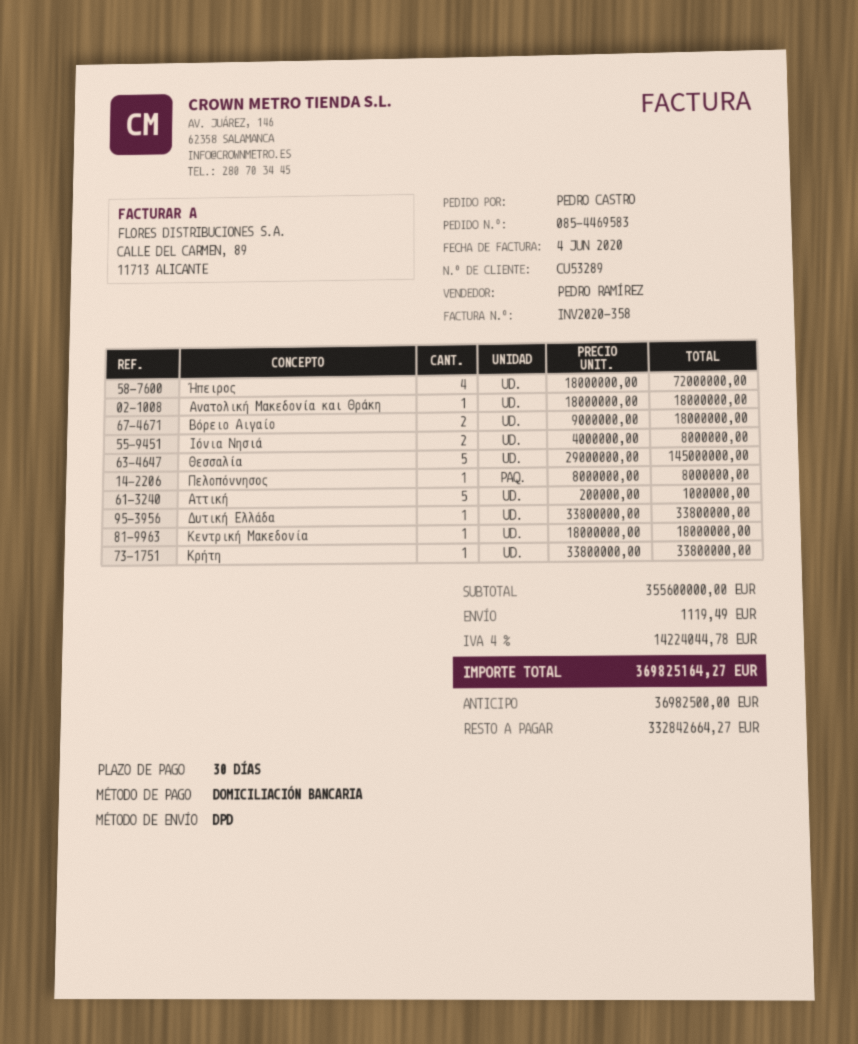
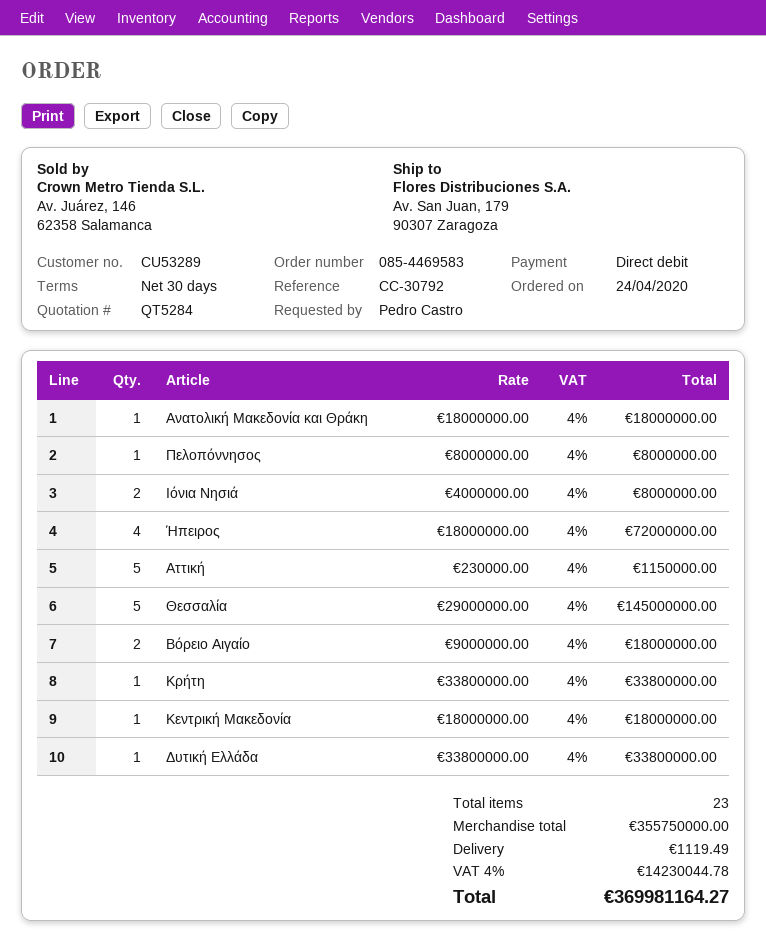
Αττική: 5 x 200000.00 = 1000000.00 -> 5 x 230000.00 = 1150000.00
subtotal: 355600000.00 -> 355750000.00
tax: 4% = 14224044.78 -> 4% = 14230044.78
total: 369825164.27 -> 369981164.27

